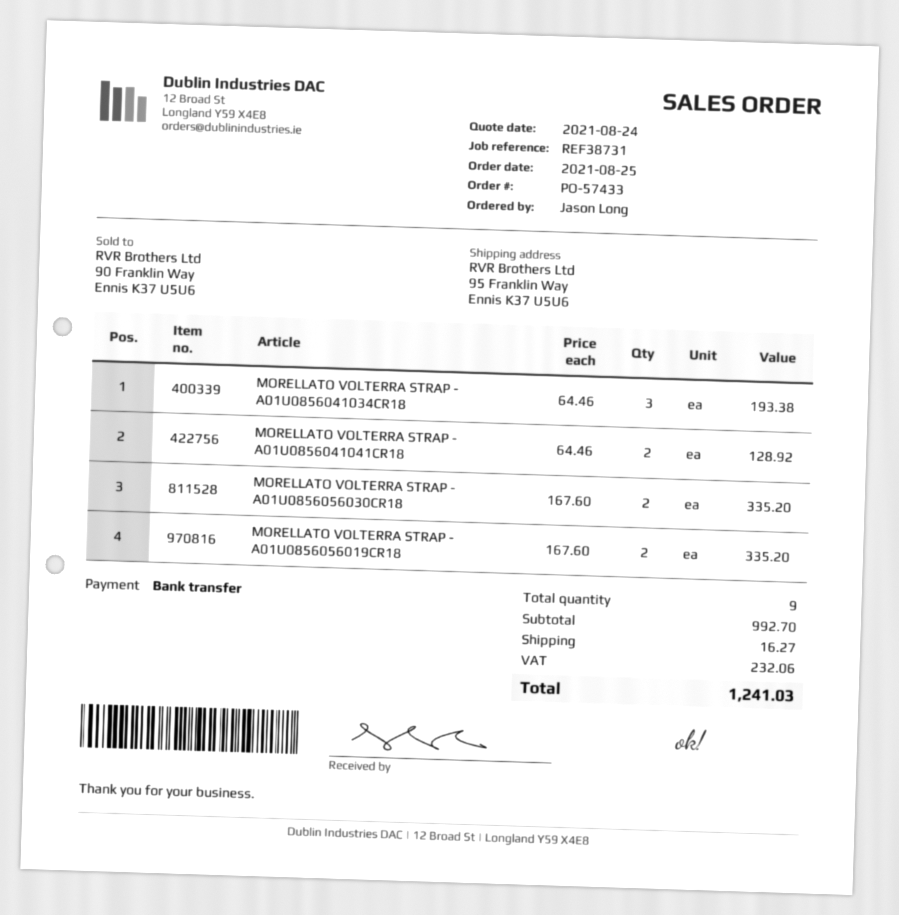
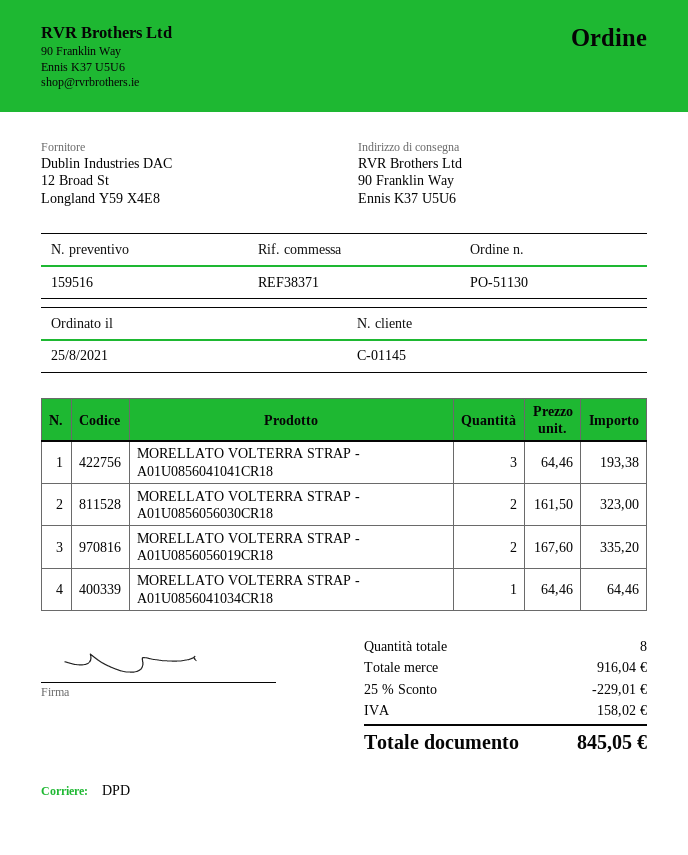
order number: PO-57433 -> PO-51130
reference: REF38731 -> REF38371
ship to: 95 Franklin Way, Ennis K37 U5U6 -> 90 Franklin Way, Ennis K37 U5U6
MORELLATO VOLTERRA STRAP - A01U0856041034CR18: 3 x 64.46 = 193.38 -> 1 x 64.46 = 64.46
MORELLATO VOLTERRA STRAP - A01U0856041041CR18: 2 x 64.46 = 128.92 -> 3 x 64.46 = 193.38
MORELLATO VOLTERRA STRAP - A01U0856056030CR18: 2 x 167.60 = 335.20 -> 2 x 161.50 = 323.00
total quantity: 9 -> 8
subtotal: 992.70 -> 916.04
discount: none -> 25% = 229.01
shipping: 16.27 -> none
tax: 232.06 -> 158.02
total: 1241.03 -> 845.05

